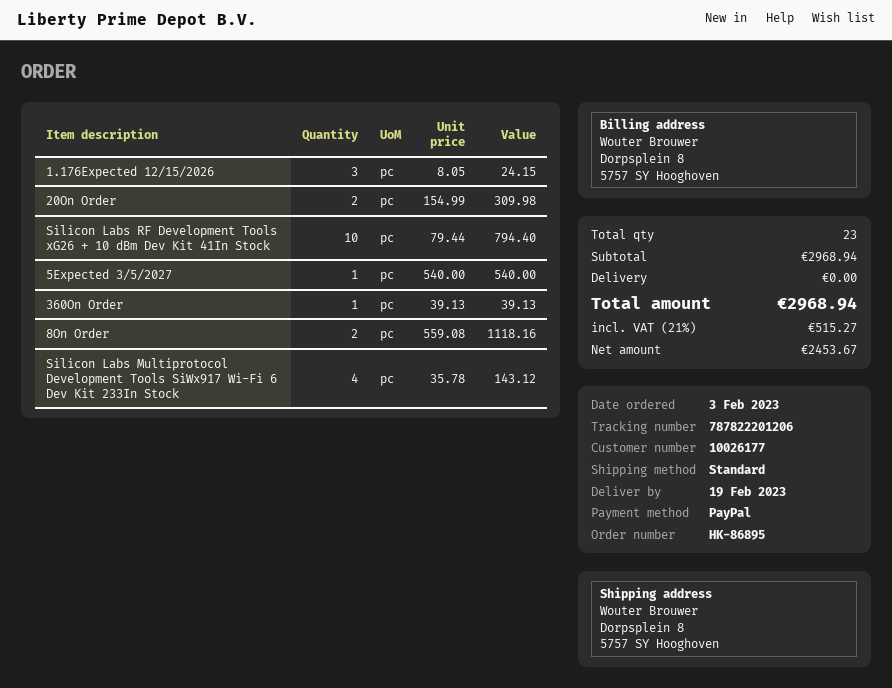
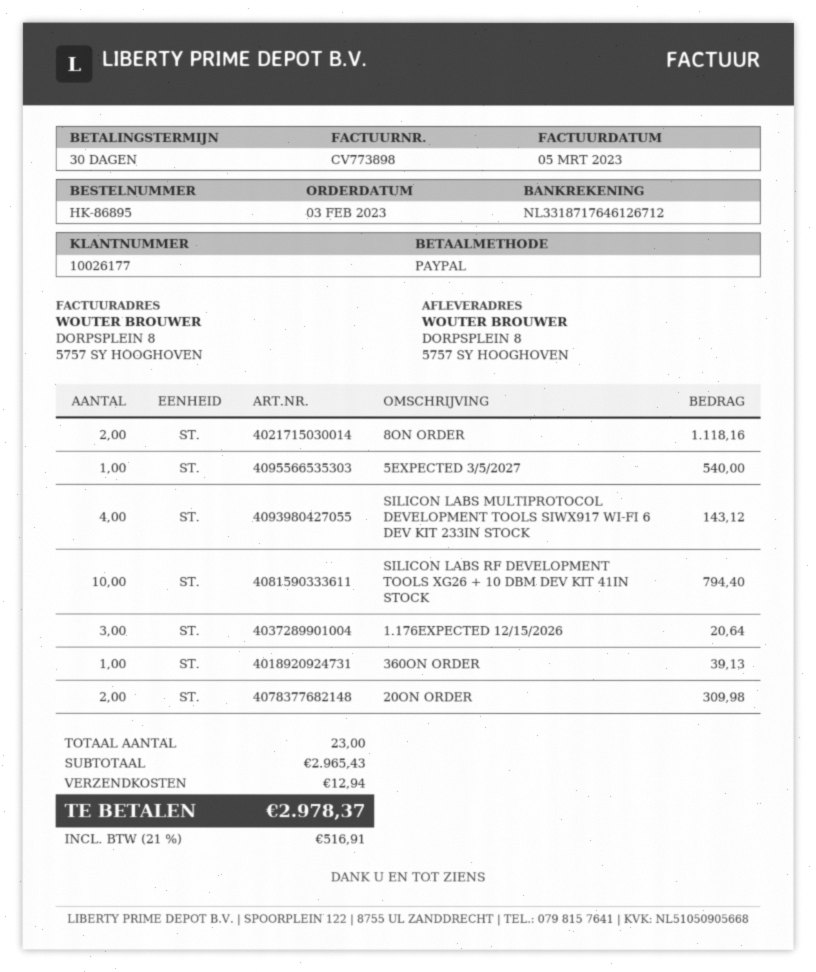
1.176Expected 12/15/2026: 3 for 24.15 -> 3 for 20.64
subtotal: 2968.94 -> 2965.43
shipping: 0.00 -> 12.94
tax: 21% = 515.27 -> 21% = 516.91
total: 2968.94 -> 2978.37

